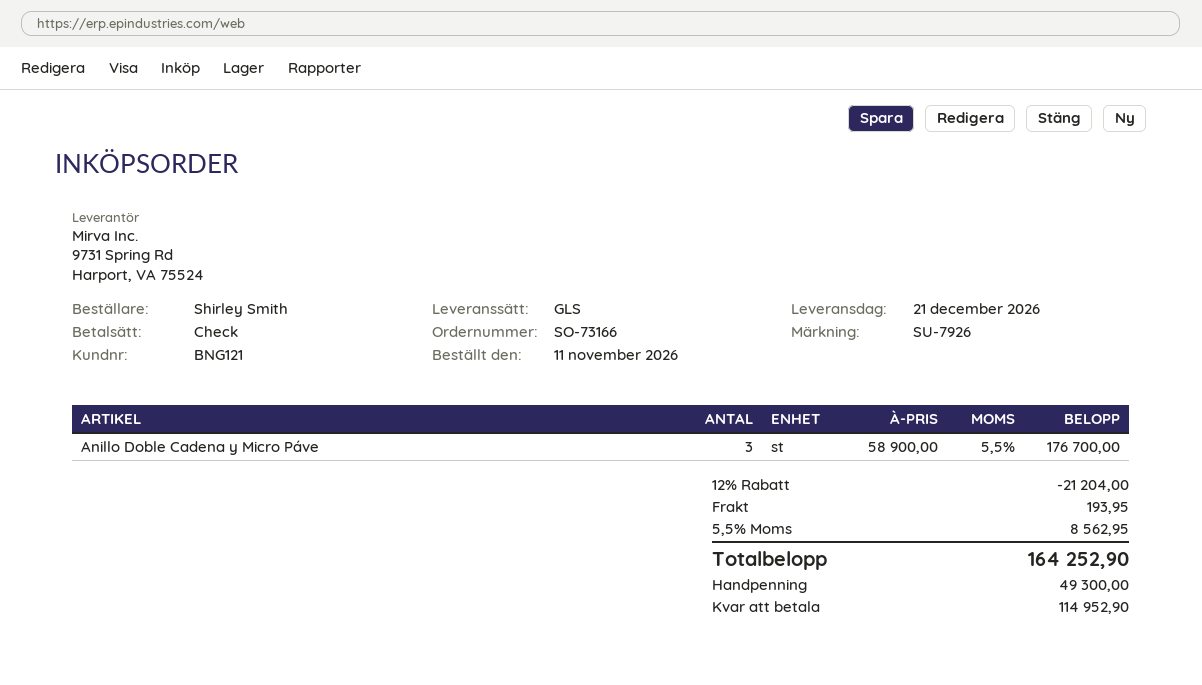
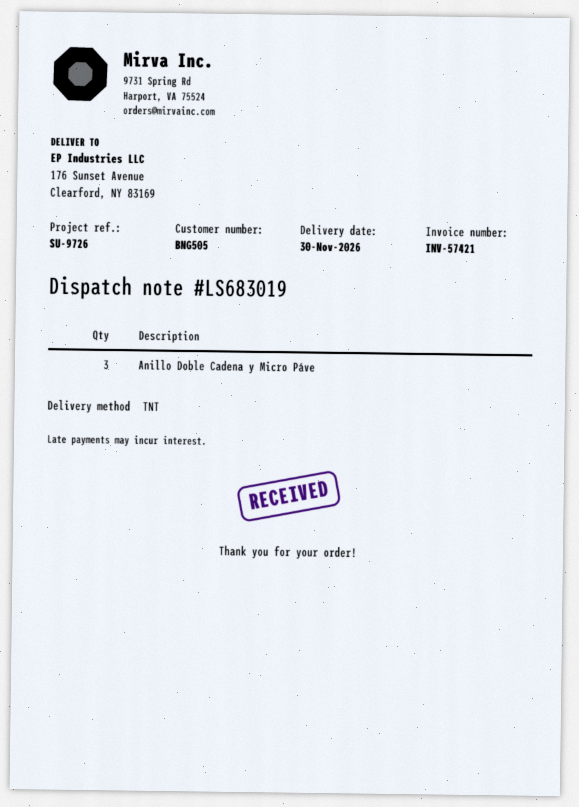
delivery date: 2026-12-21 -> 2026-11-30
customer number: BNG121 -> BNG505
reference: SU-7926 -> SU-9726
shipping method: GLS -> TNT

